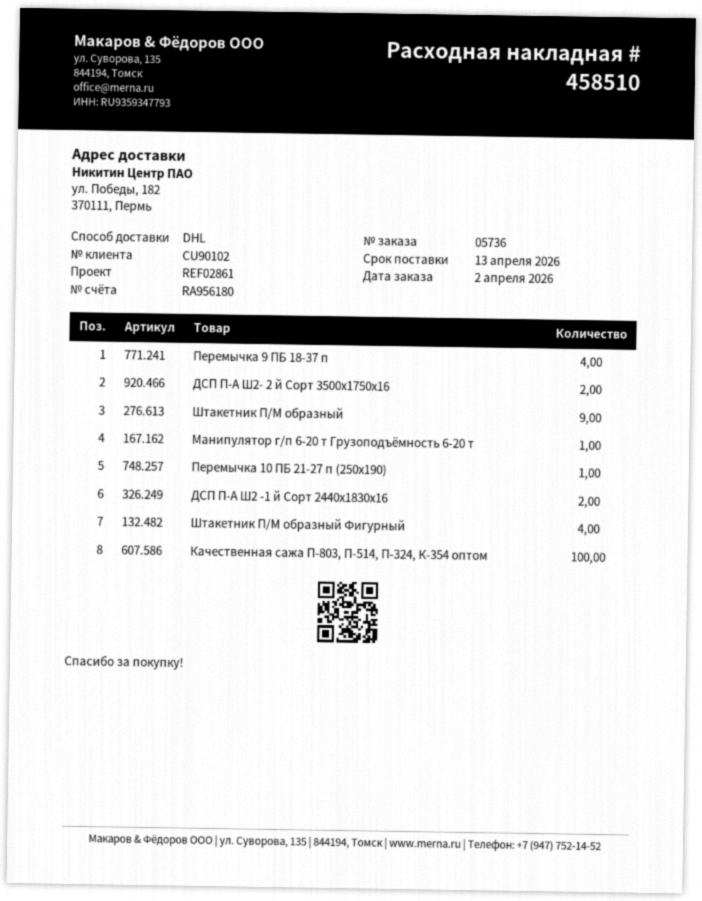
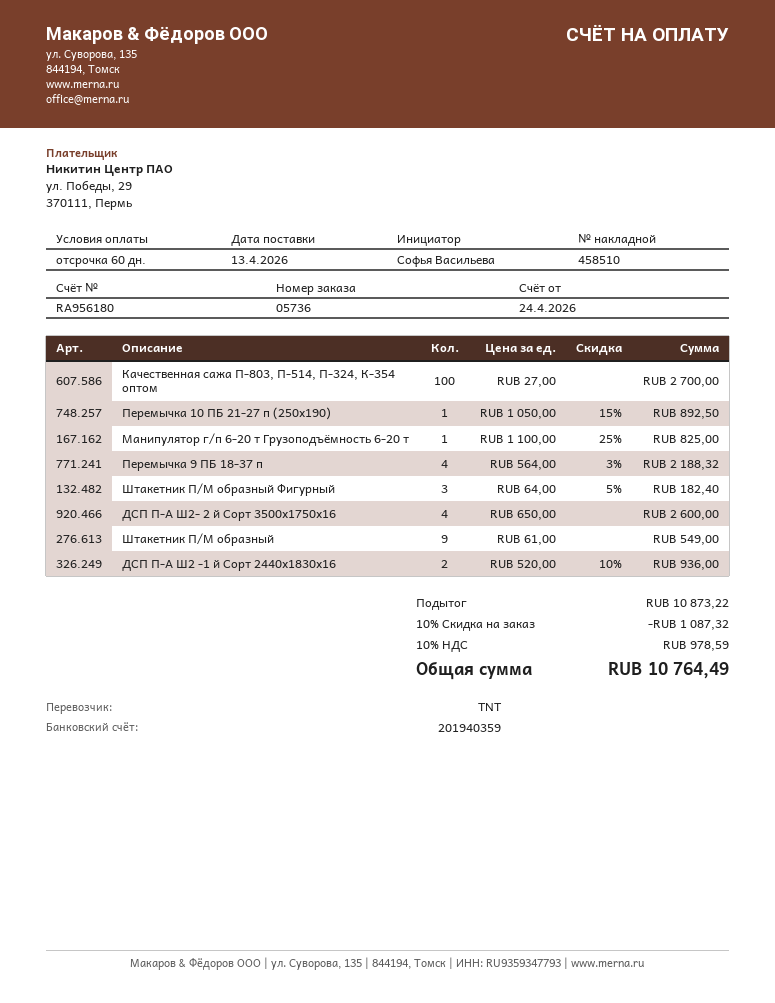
shipping method: DHL -> TNT
ДСП П-А Ш2- 2 й Сорт 3500х1750х16: 2 -> 4
Штакетник П/М образный Фигурный: 4 -> 3

